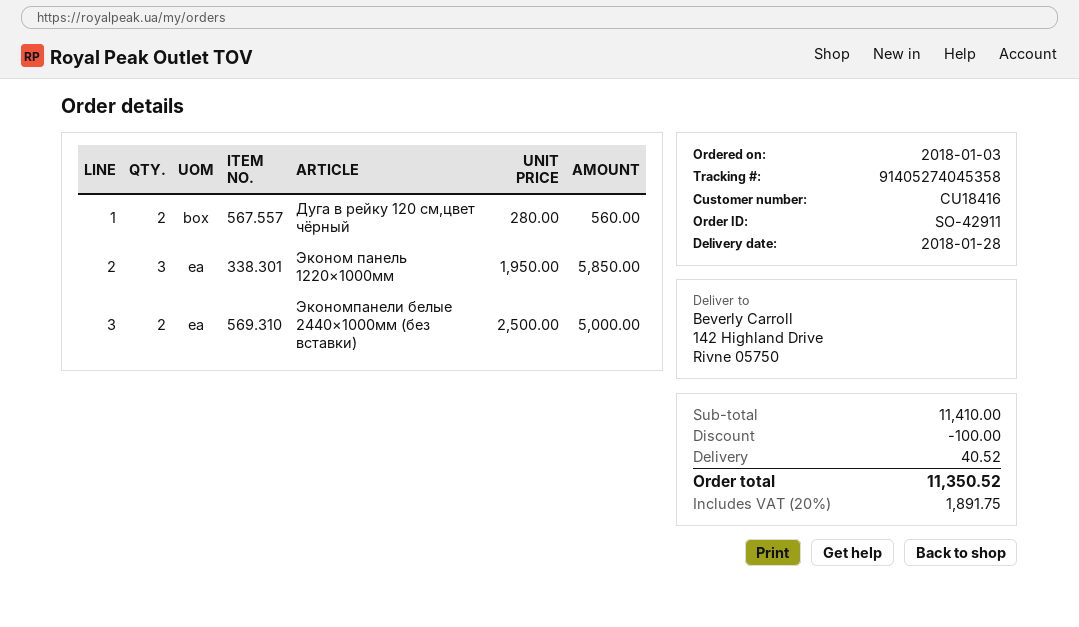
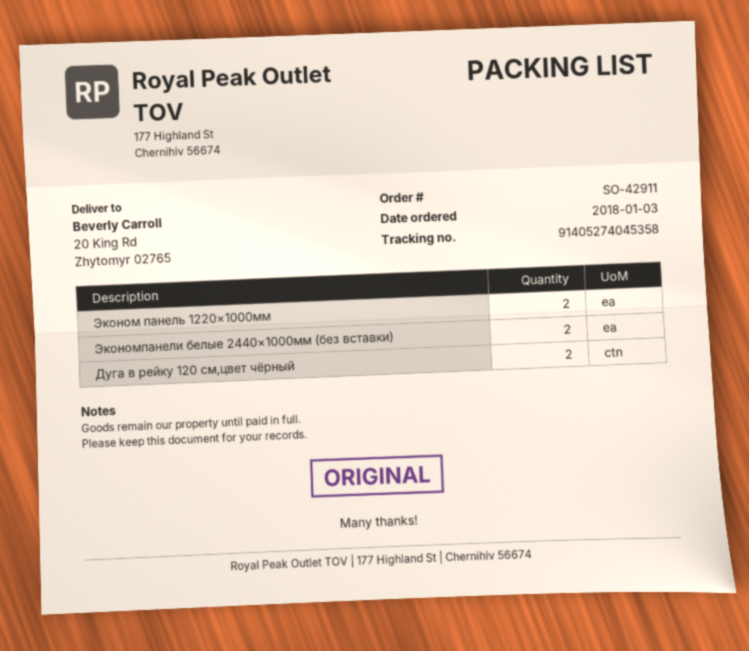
ship to: 142 Highland Drive, Rivne 05750 -> 20 King Rd, Zhytomyr 02765
Эконом панель 1220×1000мм: 3 -> 2

